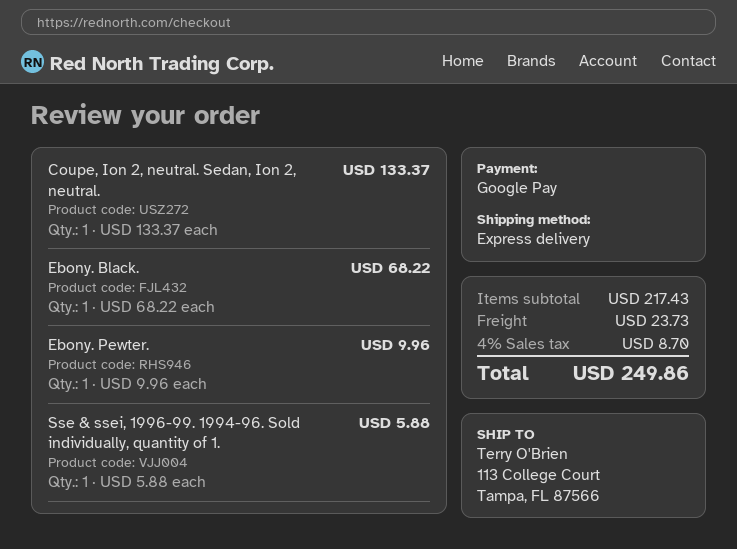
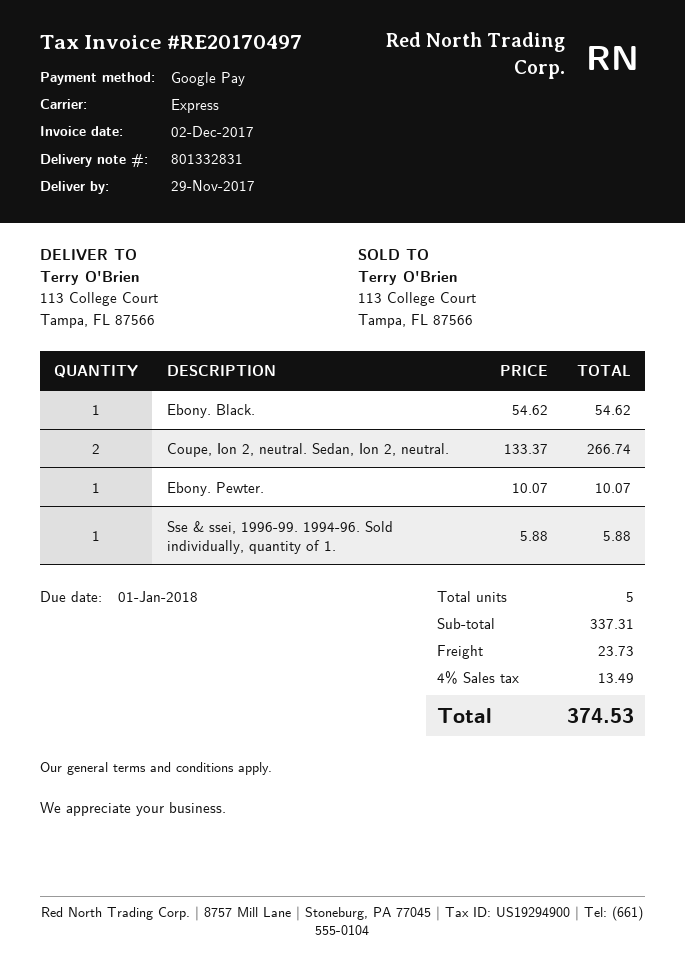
Coupe, Ion 2, neutral. Sedan, Ion 2, neutral.: 1 x 133.37 = 133.37 -> 2 x 133.37 = 266.74
Ebony. Black.: 1 x 68.22 = 68.22 -> 1 x 54.62 = 54.62
Ebony. Pewter.: 1 x 9.96 = 9.96 -> 1 x 10.07 = 10.07
subtotal: 217.43 -> 337.31
tax: 4% = 8.70 -> 4% = 13.49
total: 249.86 -> 374.53

